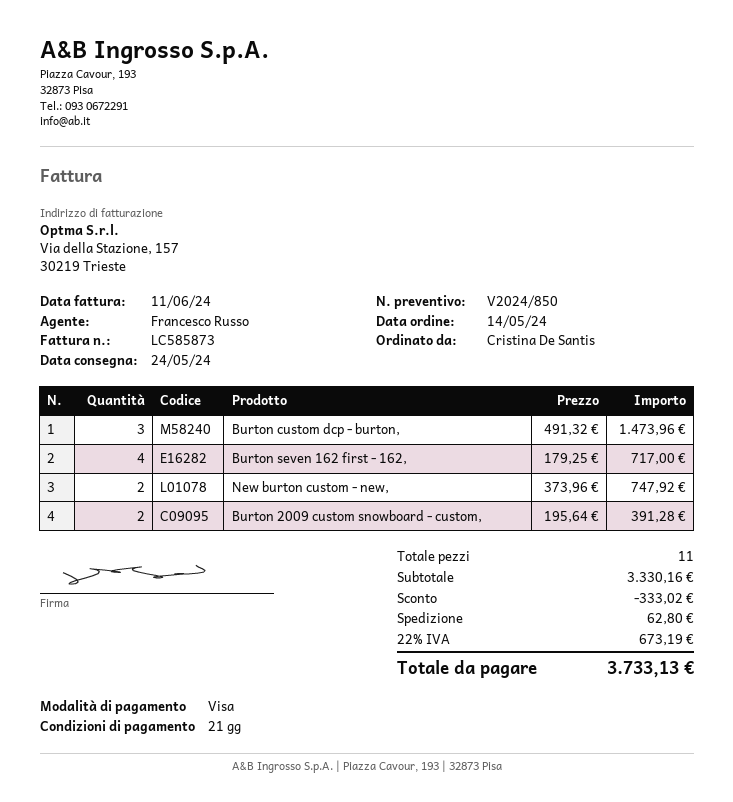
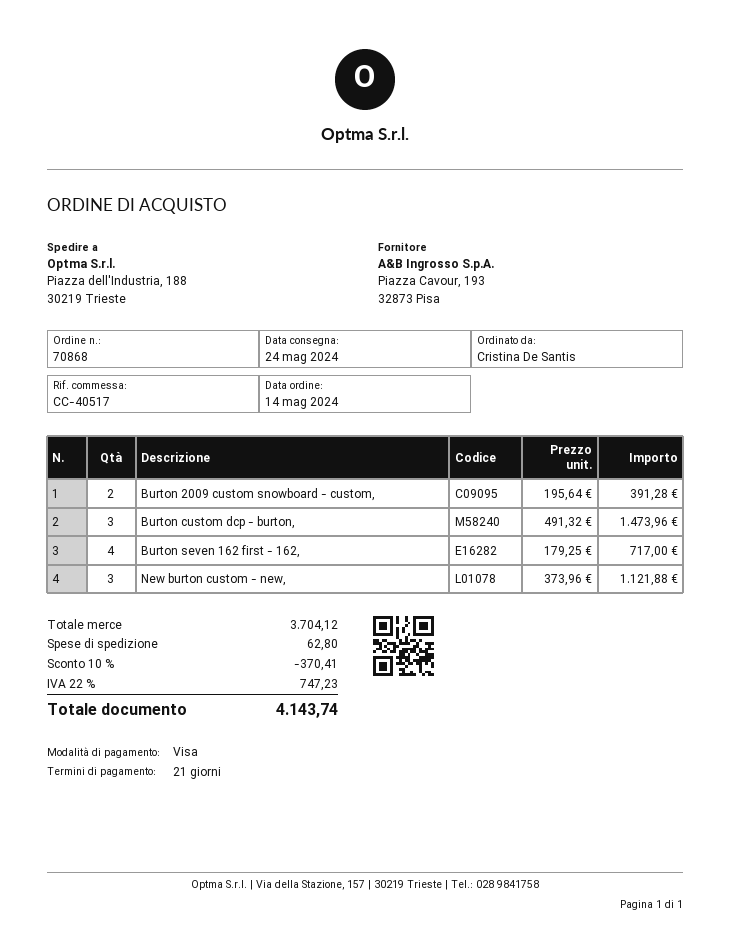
New burton custom - new,: 2 x 373.96 = 747.92 -> 3 x 373.96 = 1121.88
subtotal: 3330.16 -> 3704.12
discount: 333.02 -> 370.41
tax: 22% = 673.19 -> 22% = 747.23
total: 3733.13 -> 4143.74

